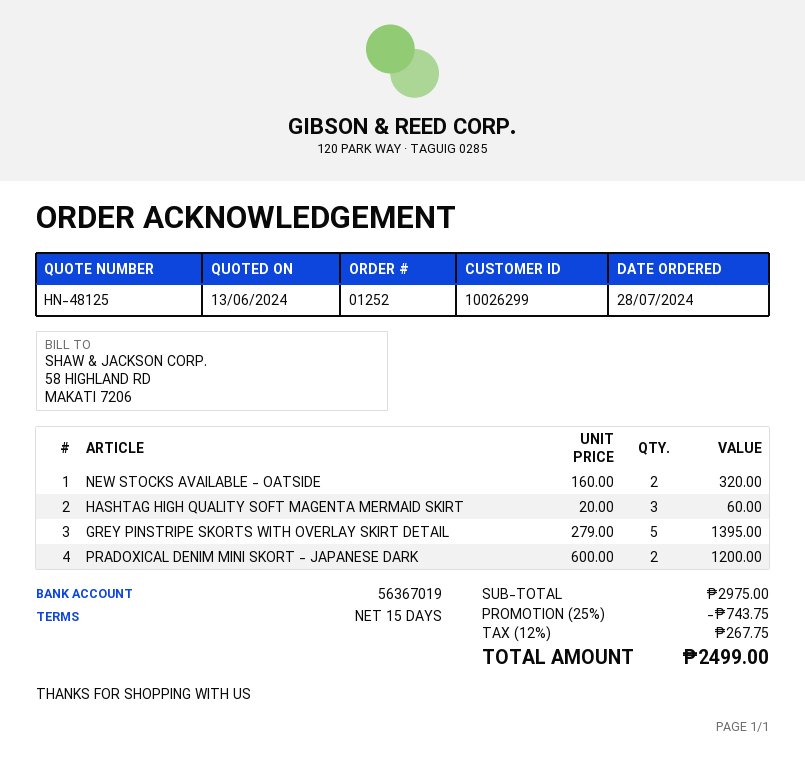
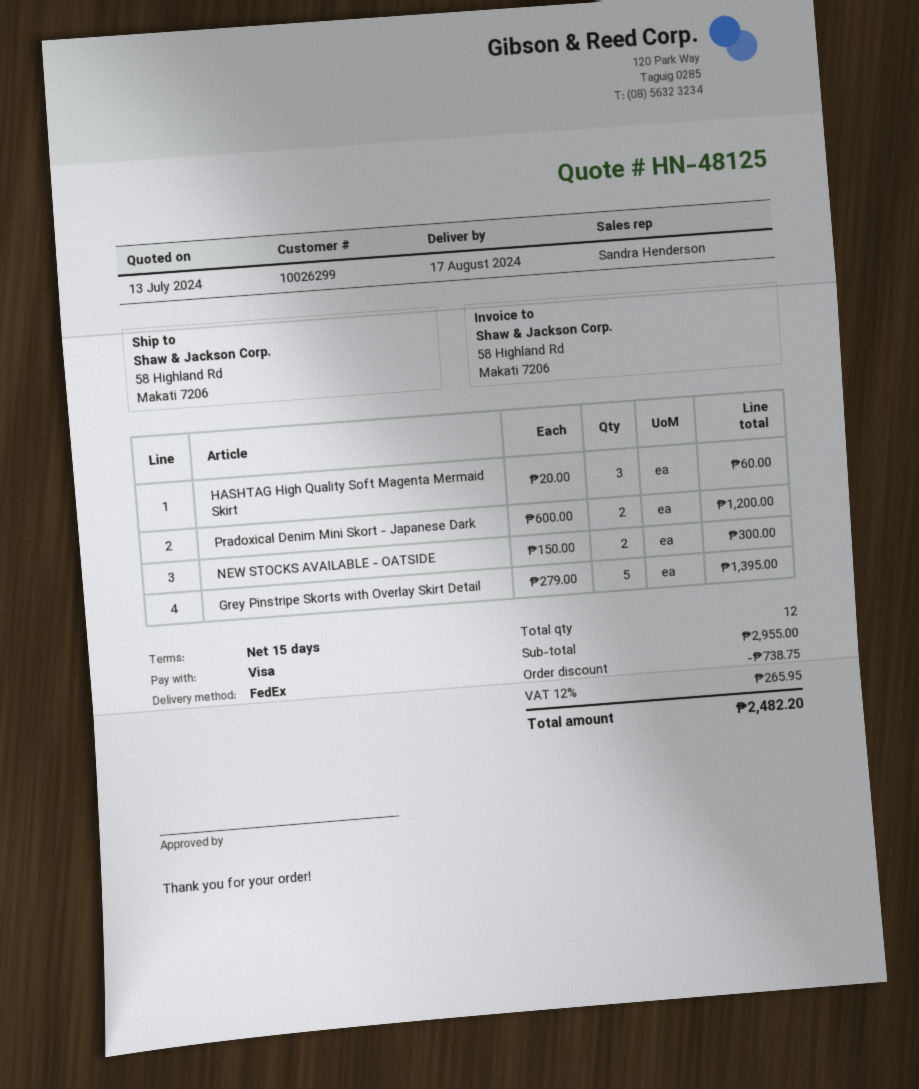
quote date: 2024-06-13 -> 2024-07-13
NEW STOCKS AVAILABLE - OATSIDE: 2 x 160.00 = 320.00 -> 2 x 150.00 = 300.00
subtotal: 2975.00 -> 2955.00
discount: 743.75 -> 738.75
tax: 12% = 267.75 -> 12% = 265.95
total: 2499.00 -> 2482.20

